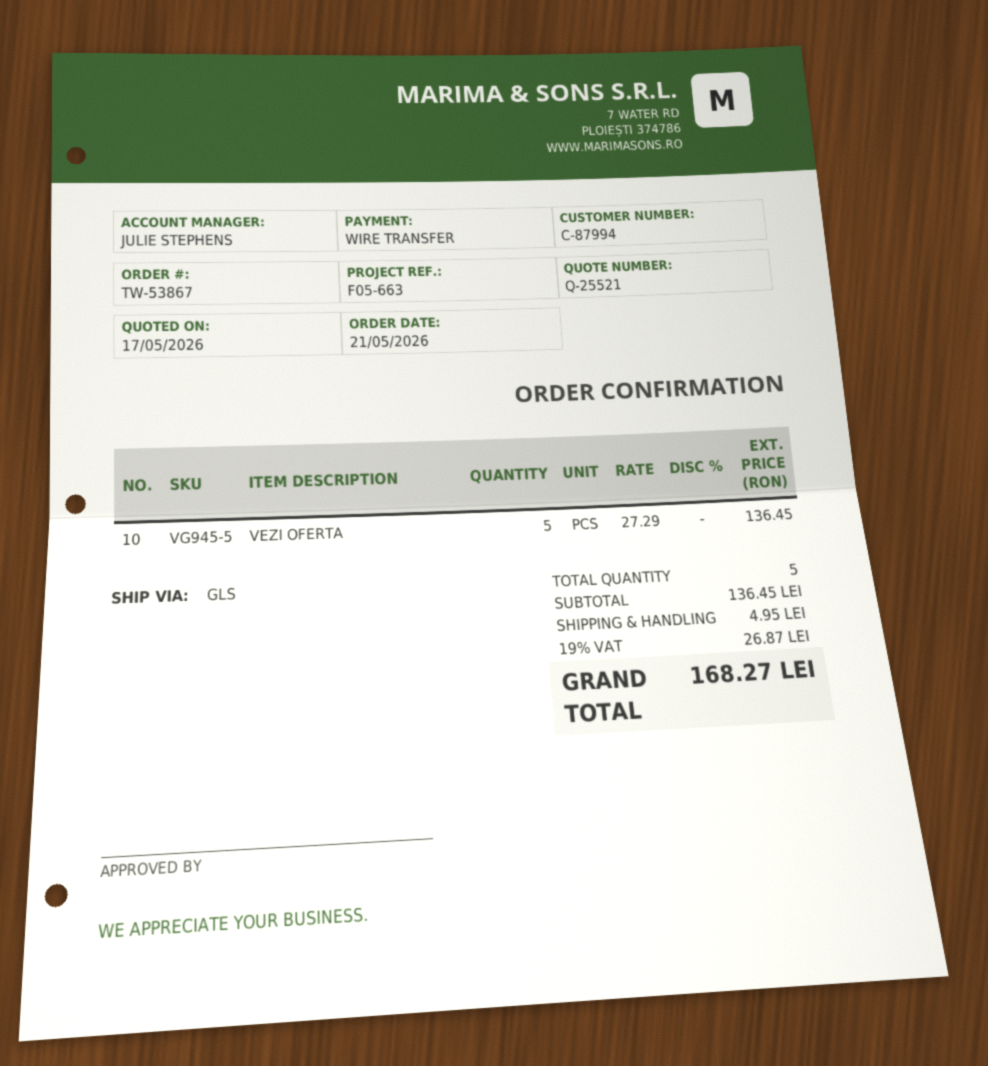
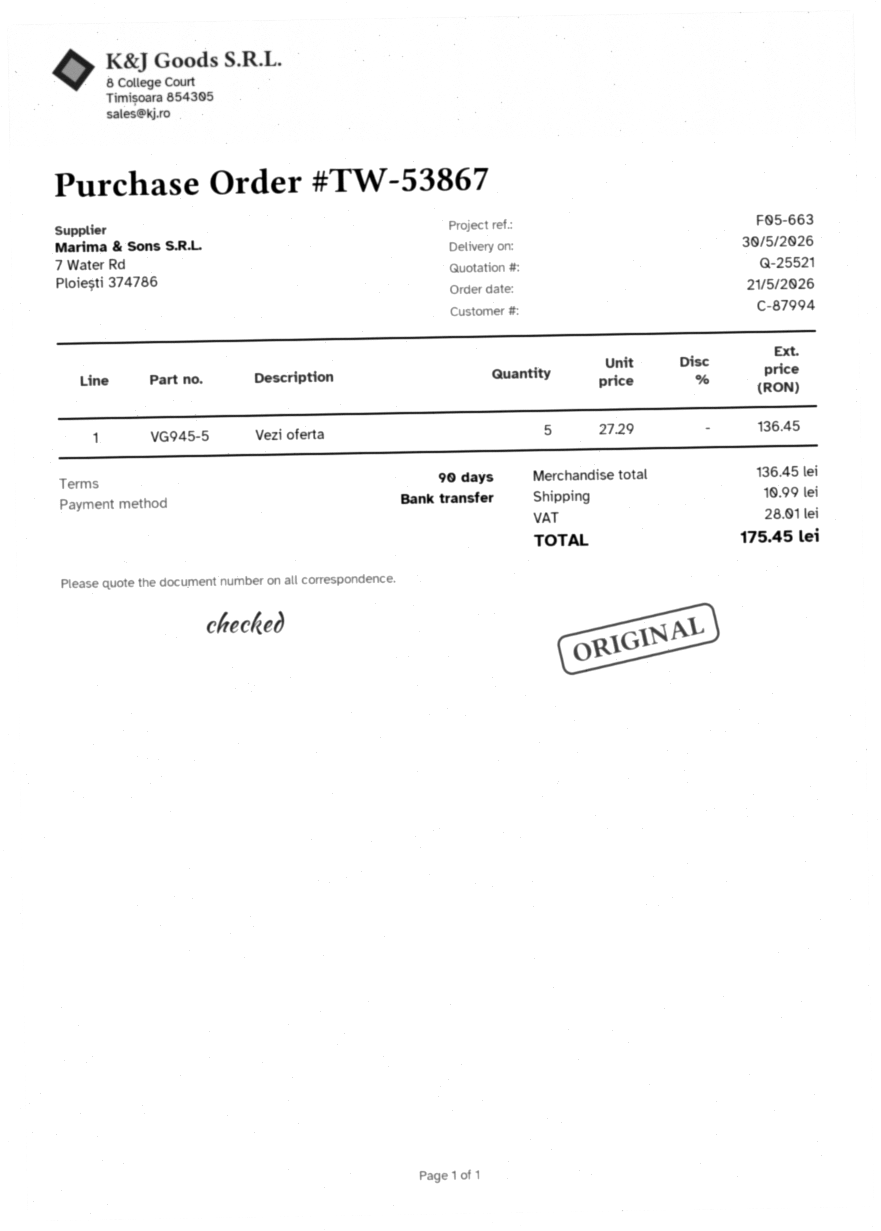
shipping: 4.95 -> 10.99
tax: 26.87 -> 28.01
total: 168.27 -> 175.45

